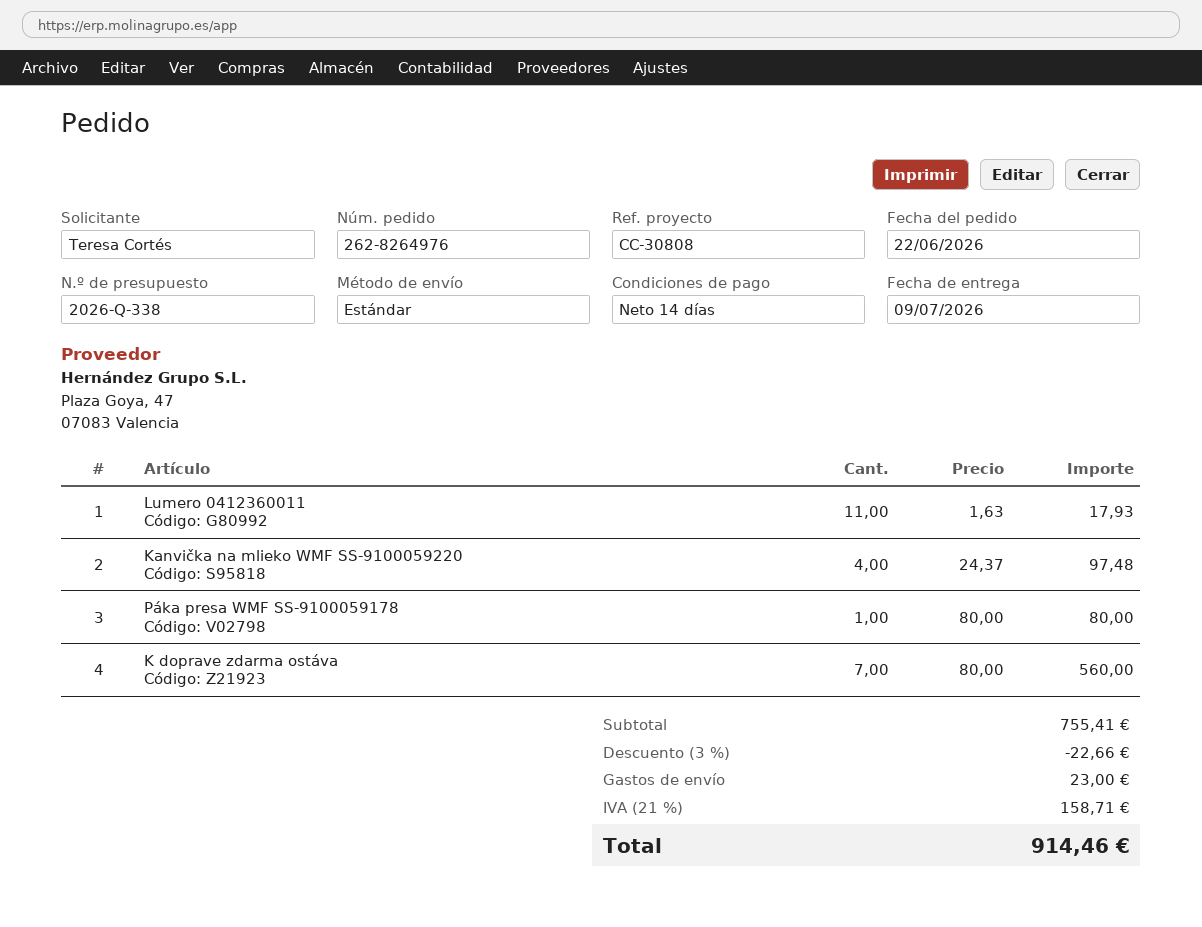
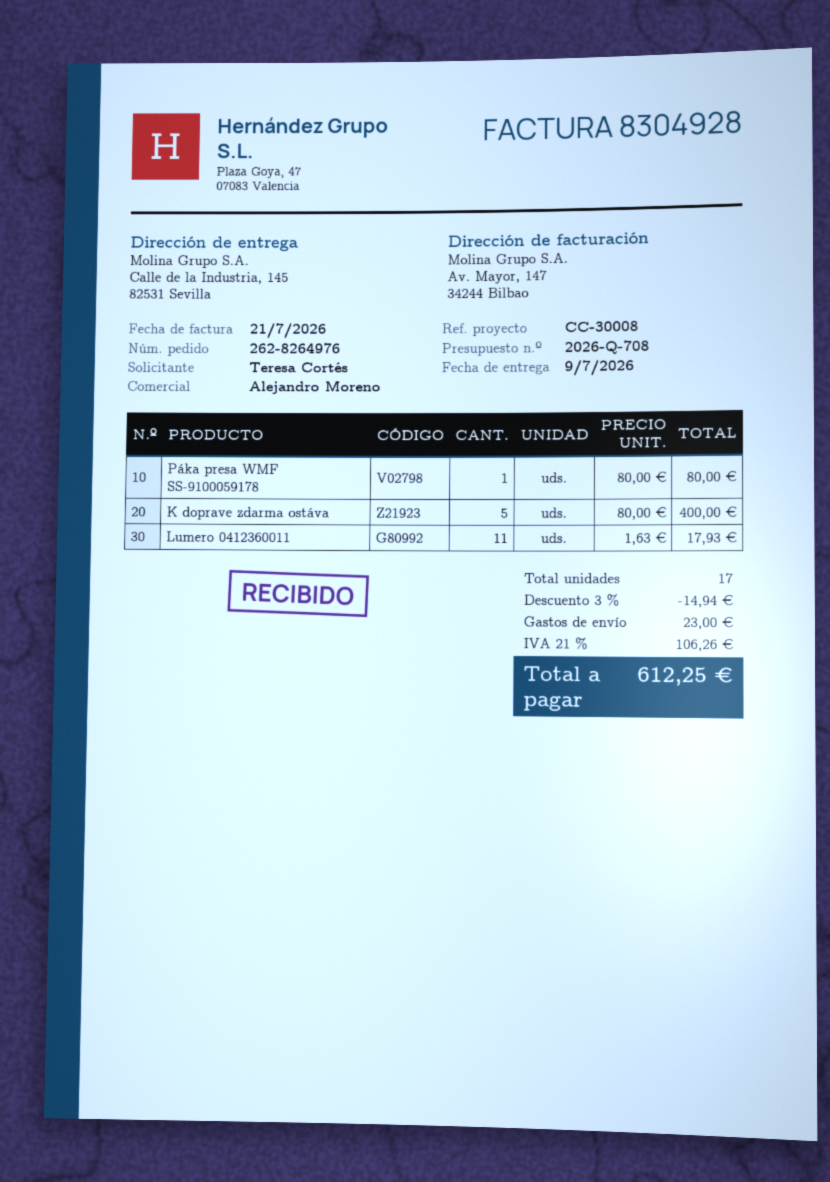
quote number: 2026-Q-338 -> 2026-Q-708
reference: CC-30808 -> CC-30008
Kanvička na mlieko WMF SS-9100059220: 4 x 24.37 = 97.48 -> none
K doprave zdarma ostáva: 7 x 80.00 = 560.00 -> 5 x 80.00 = 400.00
discount: 3% = 22.66 -> 3% = 14.94
tax: 21% = 158.71 -> 21% = 106.26
total: 914.46 -> 612.25

